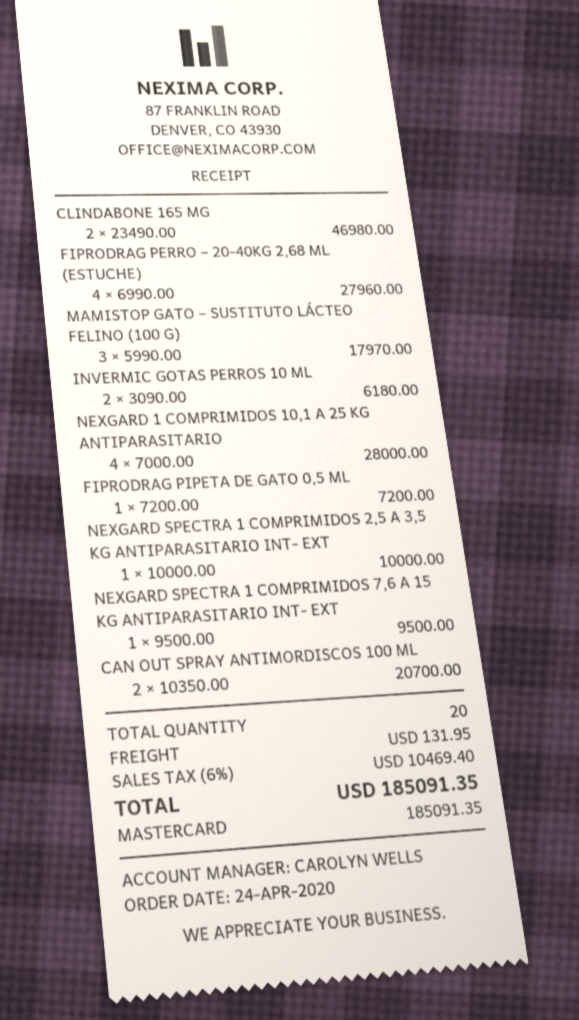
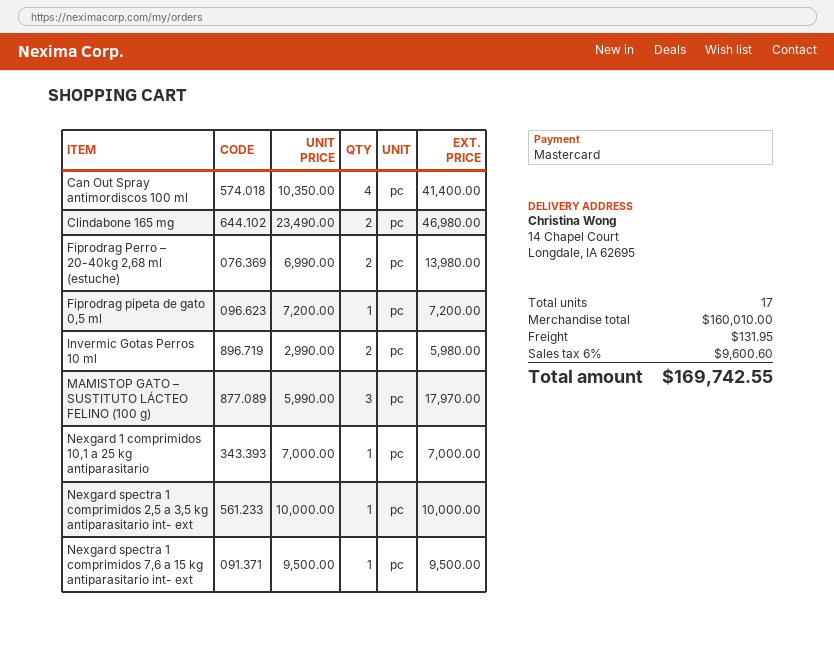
FIPRODRAG PERRO – 20-40KG 2,68 ML (ESTUCHE): 4 x 6990.00 = 27960.00 -> 2 x 6990.00 = 13980.00
INVERMIC GOTAS PERROS 10 ML: 2 x 3090.00 = 6180.00 -> 2 x 2990.00 = 5980.00
NEXGARD 1 COMPRIMIDOS 10,1 A 25 KG ANTIPARASITARIO: 4 x 7000.00 = 28000.00 -> 1 x 7000.00 = 7000.00
CAN OUT SPRAY ANTIMORDISCOS 100 ML: 2 x 10350.00 = 20700.00 -> 4 x 10350.00 = 41400.00
total quantity: 20 -> 17
tax: 6% = 10469.40 -> 6% = 9600.60
total: 185091.35 -> 169742.55

